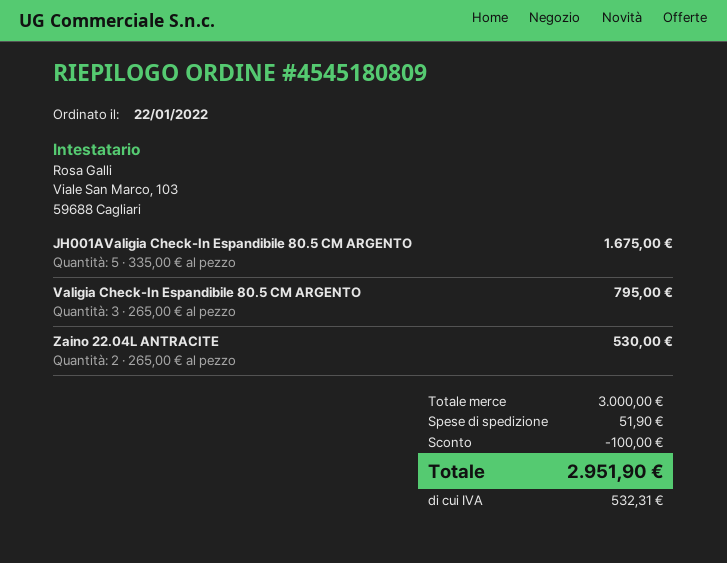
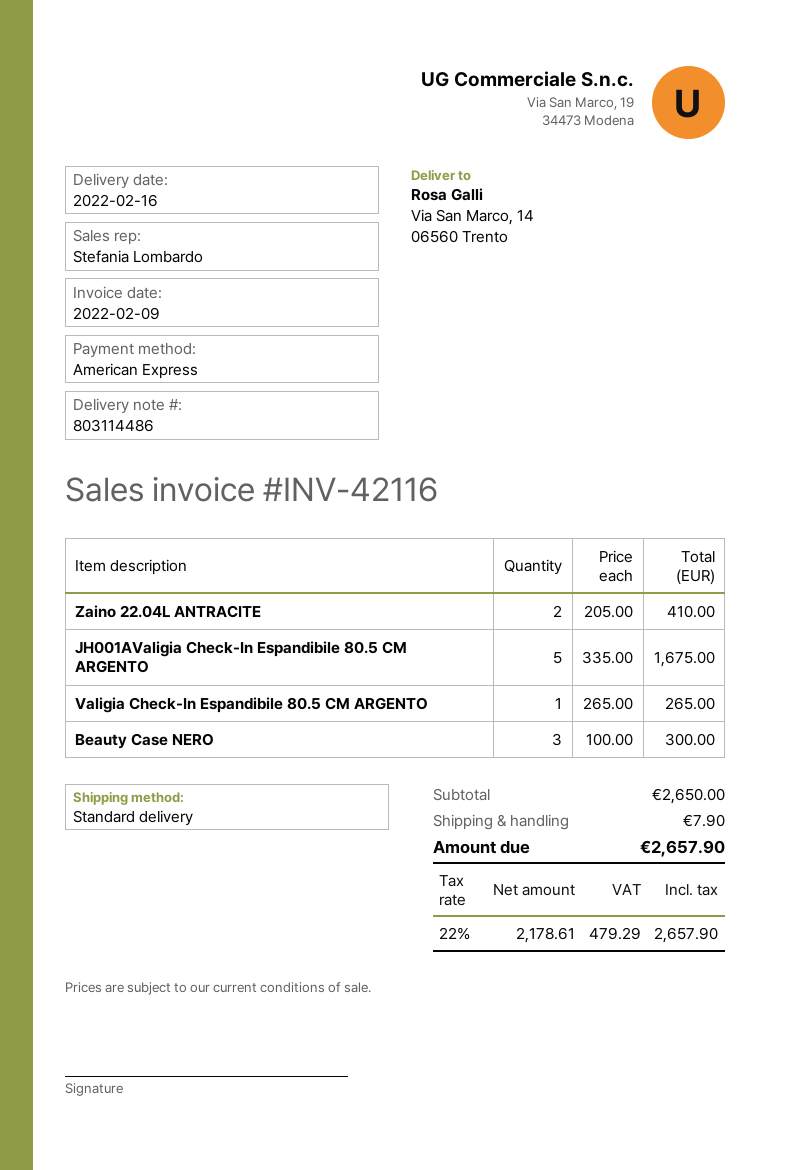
Valigia Check-In Espandibile 80.5 CM ARGENTO: 3 x 265.00 = 795.00 -> 1 x 265.00 = 265.00
Zaino 22.04L ANTRACITE: 2 x 265.00 = 530.00 -> 2 x 205.00 = 410.00
Beauty Case NERO: none -> 3 x 100.00 = 300.00
subtotal: 3000.00 -> 2650.00
discount: 100.00 -> none
shipping: 51.90 -> 7.90
tax: 532.31 -> 479.29
total: 2951.90 -> 2657.90

